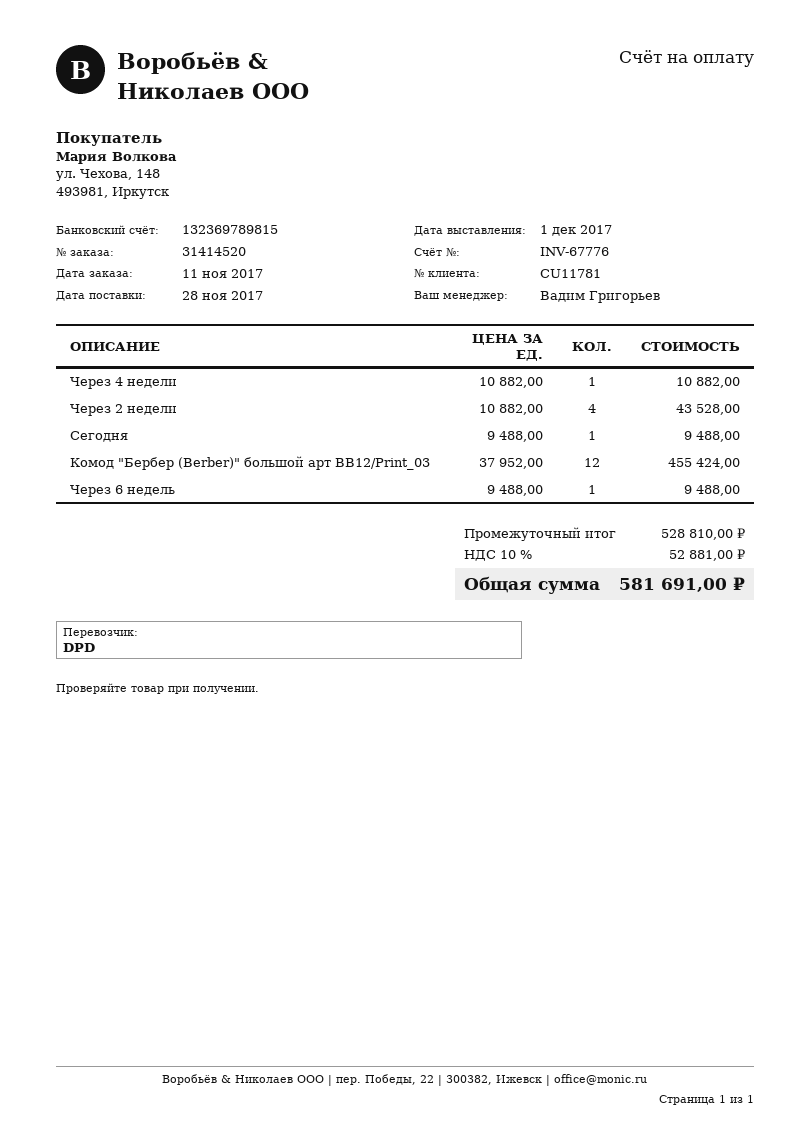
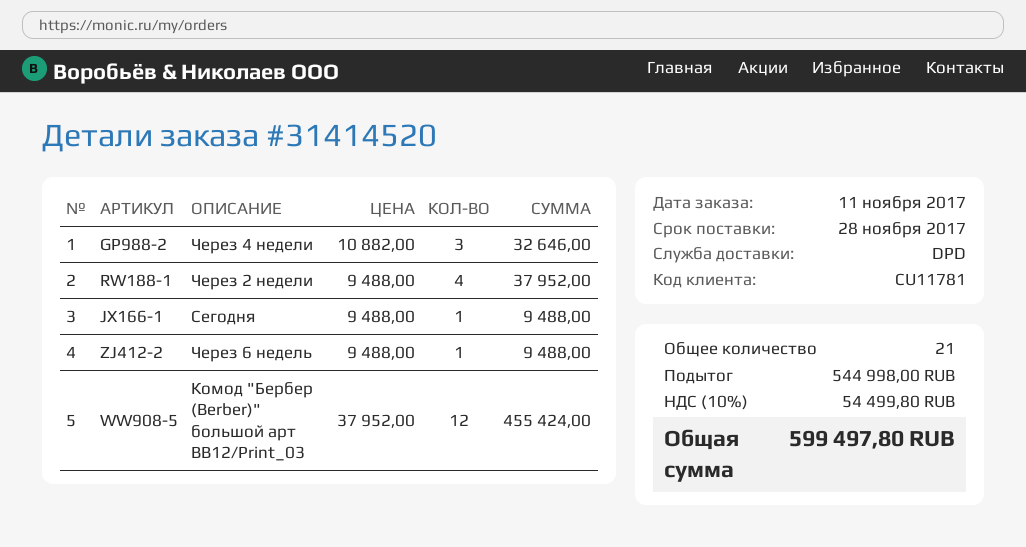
Через 4 недели: 1 x 10882.00 = 10882.00 -> 3 x 10882.00 = 32646.00
Через 2 недели: 4 x 10882.00 = 43528.00 -> 4 x 9488.00 = 37952.00
subtotal: 528810.00 -> 544998.00
tax: 10% = 52881.00 -> 10% = 54499.80
total: 581691.00 -> 599497.80

